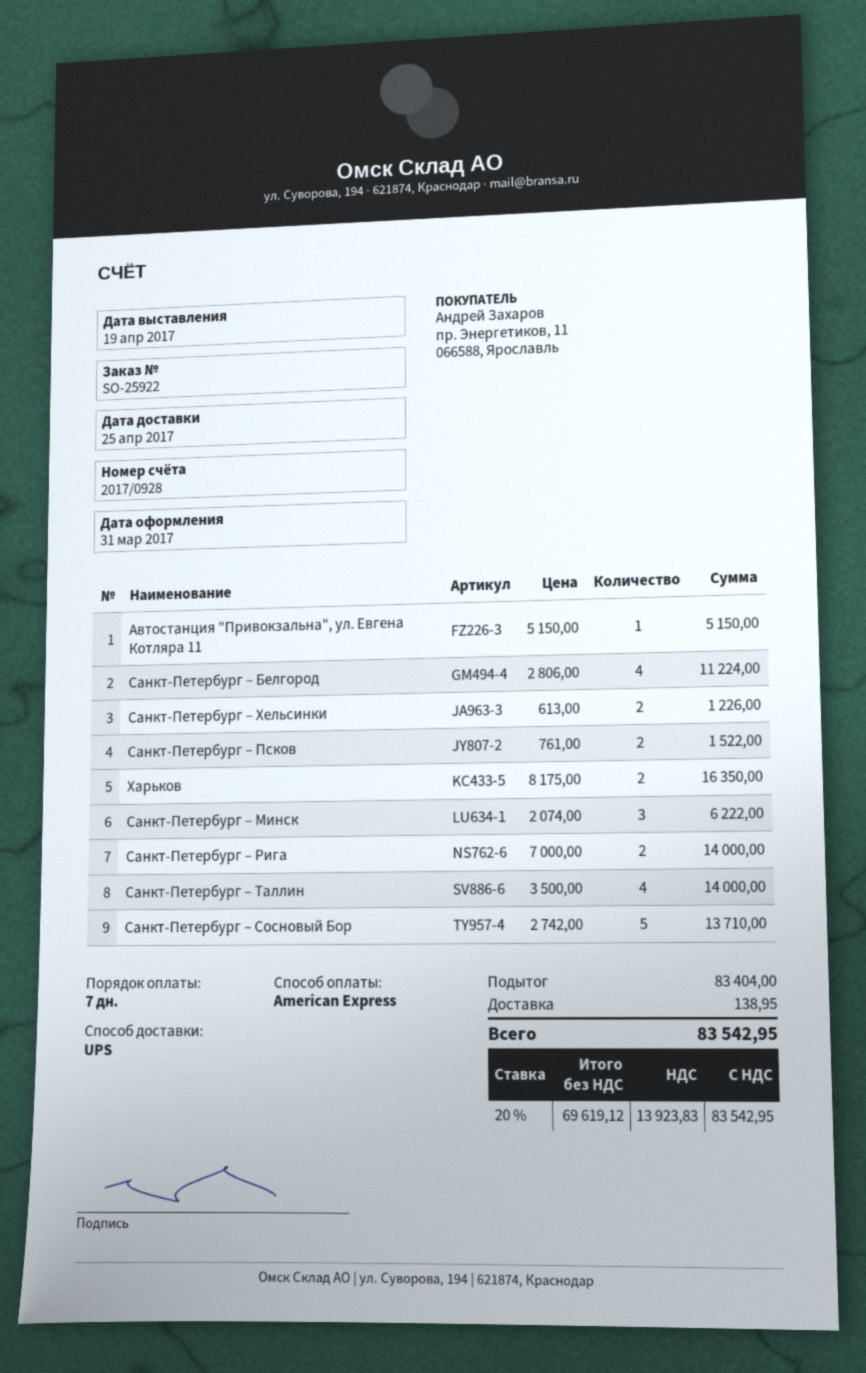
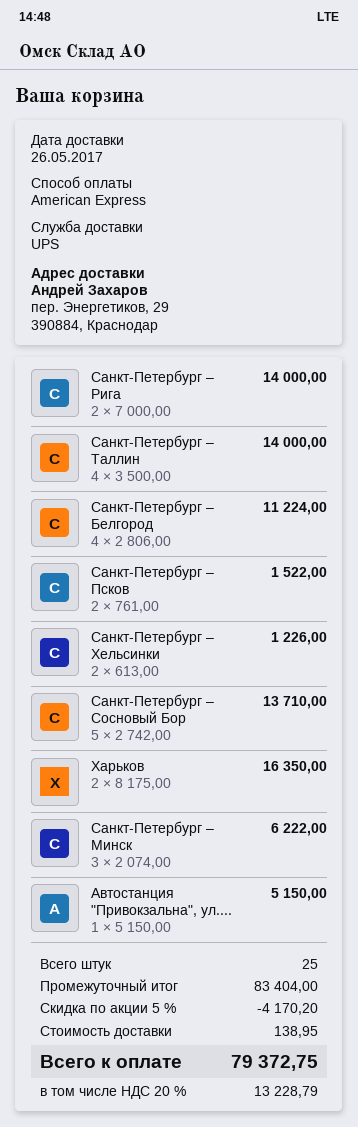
delivery date: 2017-04-25 -> 2017-05-26
discount: none -> 5% = 4170.20
tax: 20% = 13923.83 -> 20% = 13228.79
total: 83542.95 -> 79372.75

